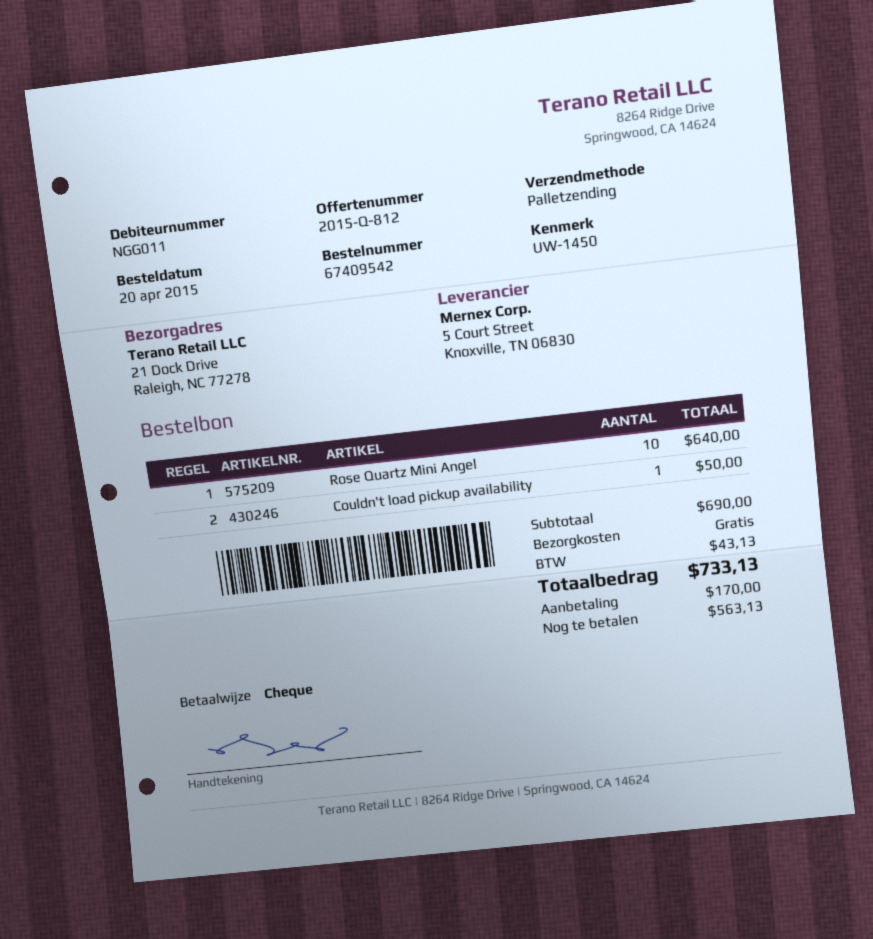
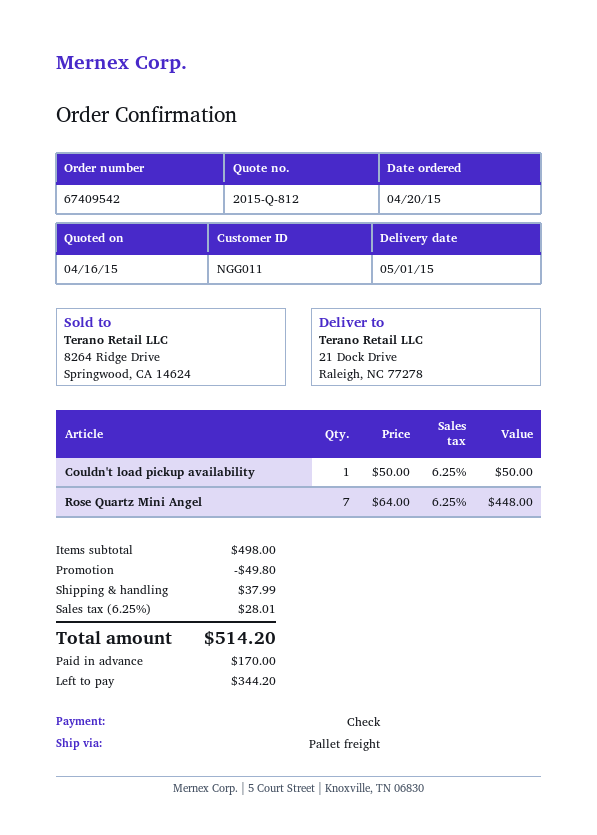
Rose Quartz Mini Angel: 10 for 640.00 -> 7 for 448.00
subtotal: 690.00 -> 498.00
discount: none -> 49.80
shipping: 0.00 -> 37.99
tax: 43.13 -> 28.01
total: 733.13 -> 514.20
balance: 563.13 -> 344.20

